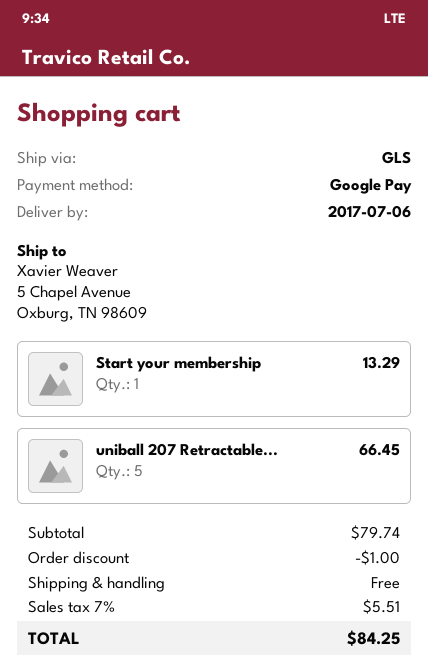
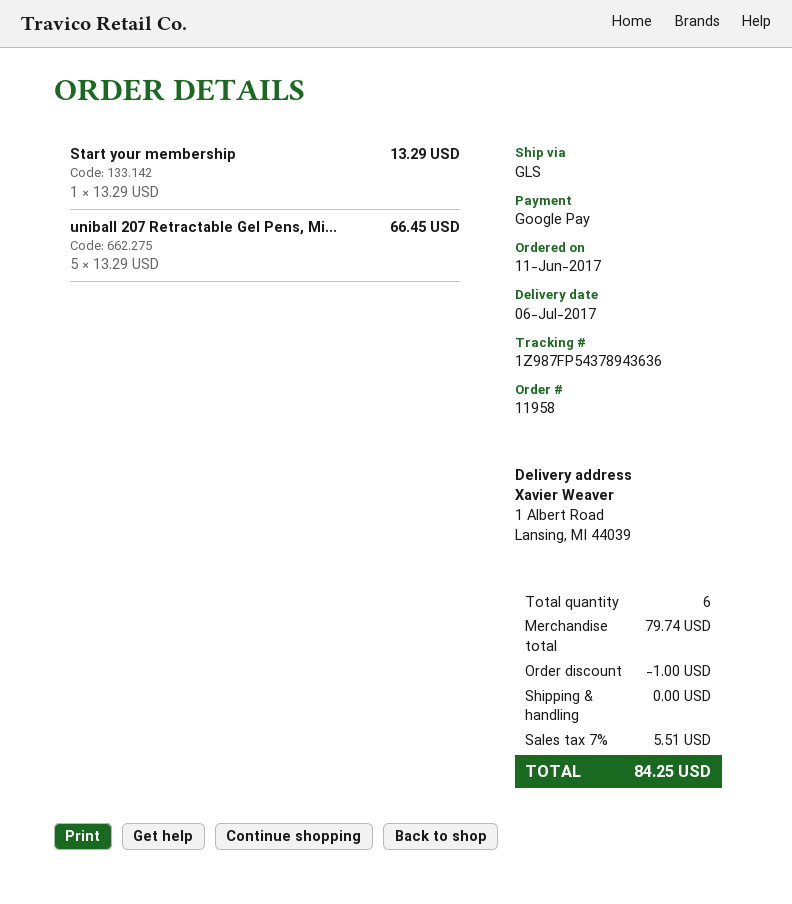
ship to: 5 Chapel Avenue, Oxburg, TN 98609 -> 1 Albert Road, Lansing, MI 44039

